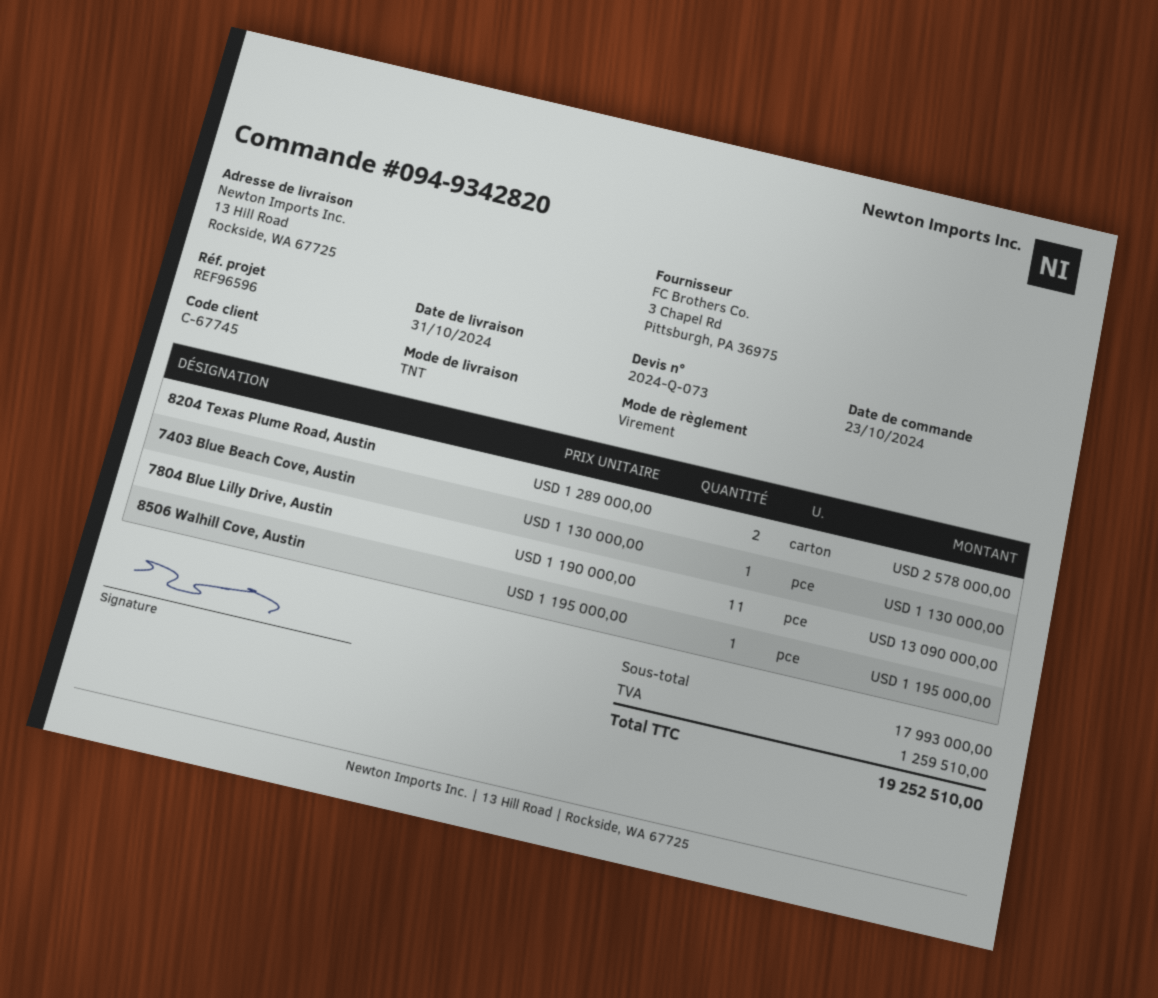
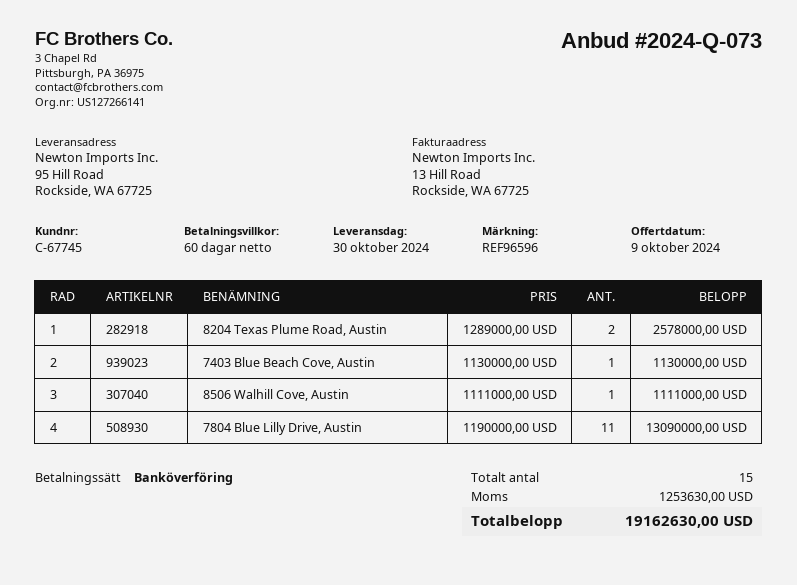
delivery date: 2024-10-31 -> 2024-10-30
ship to: 13 Hill Road, Rockside, WA 67725 -> 95 Hill Road, Rockside, WA 67725
8506 Walhill Cove, Austin: 1 x 1195000.00 = 1195000.00 -> 1 x 1111000.00 = 1111000.00
tax: 1259510.00 -> 1253630.00
total: 19252510.00 -> 19162630.00

